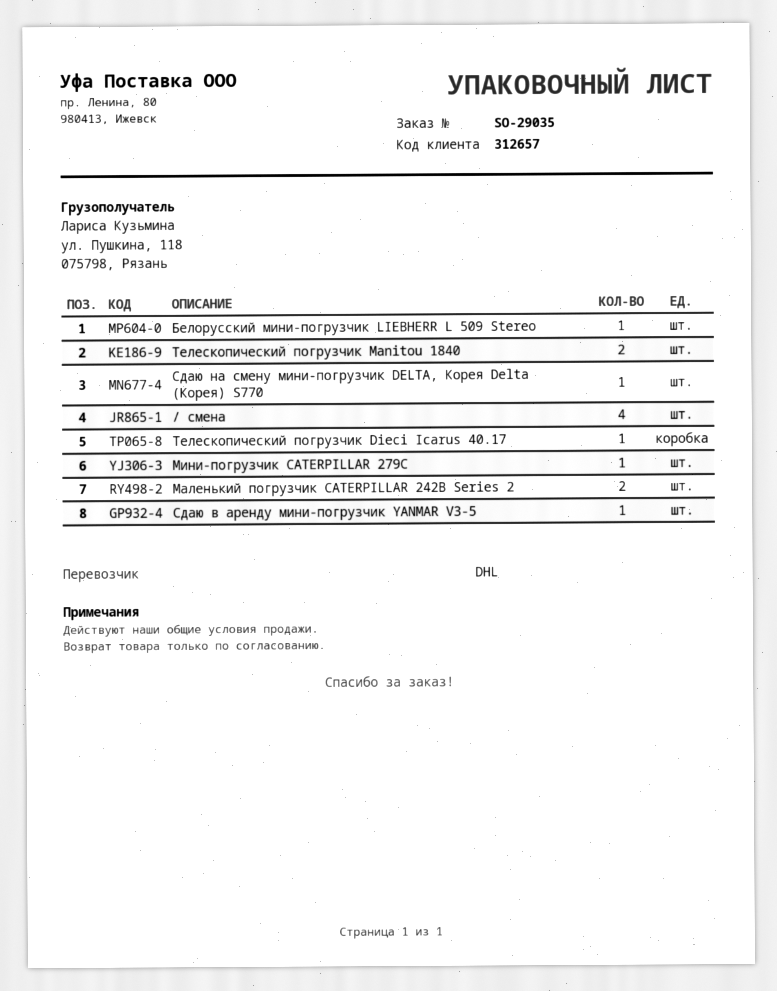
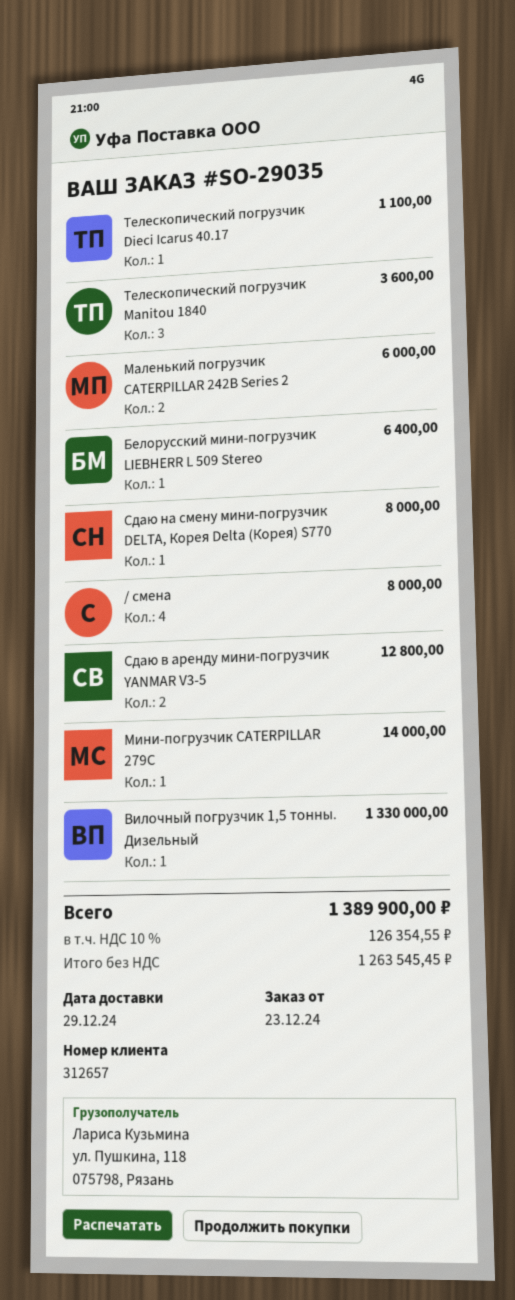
Телескопический погрузчик Manitou 1840: 2 -> 3
Сдаю в аренду мини-погрузчик YANMAR V3-5: 1 -> 2
Вилочный погрузчик 1,5 тонны. Дизельный: none -> 1

